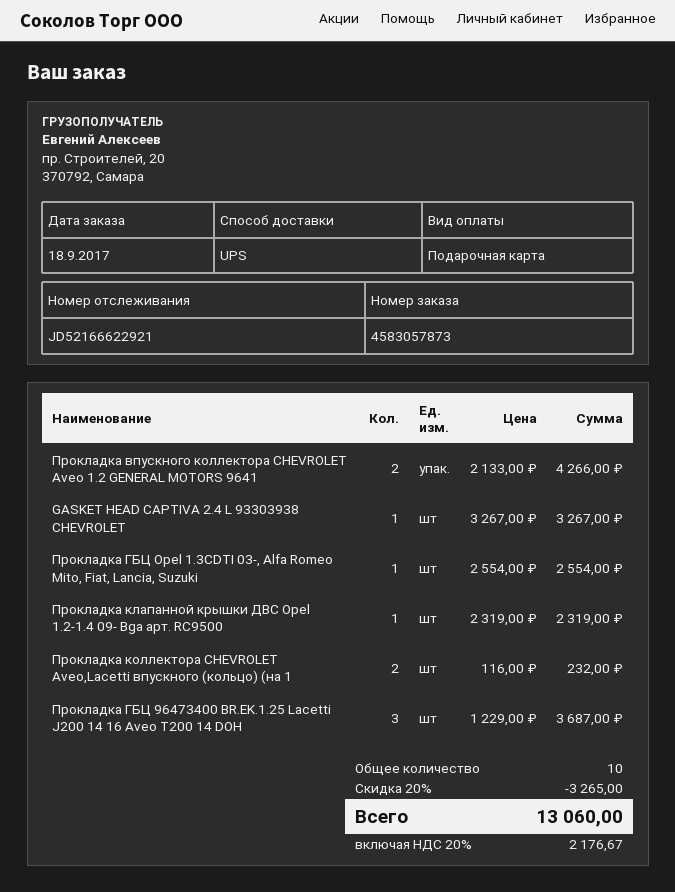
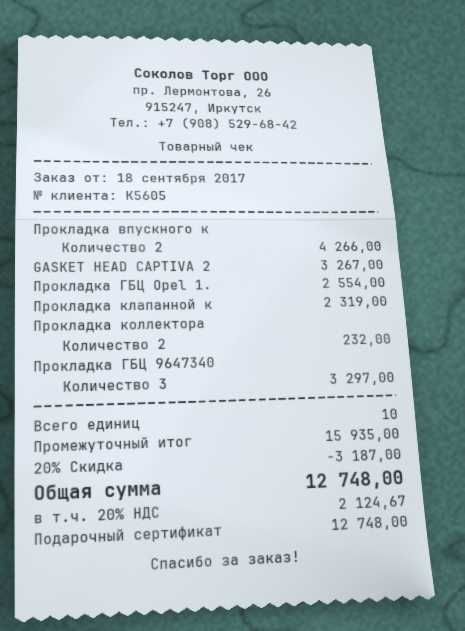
Прокладка ГБЦ 96473400 BR.EK.1.25 Lacetti J200 14 16 Aveo T200 14 DOH: 3 for 3687.00 -> 3 for 3297.00
discount: 20% = 3265.00 -> 20% = 3187.00
tax: 20% = 2176.67 -> 20% = 2124.67
total: 13060.00 -> 12748.00

